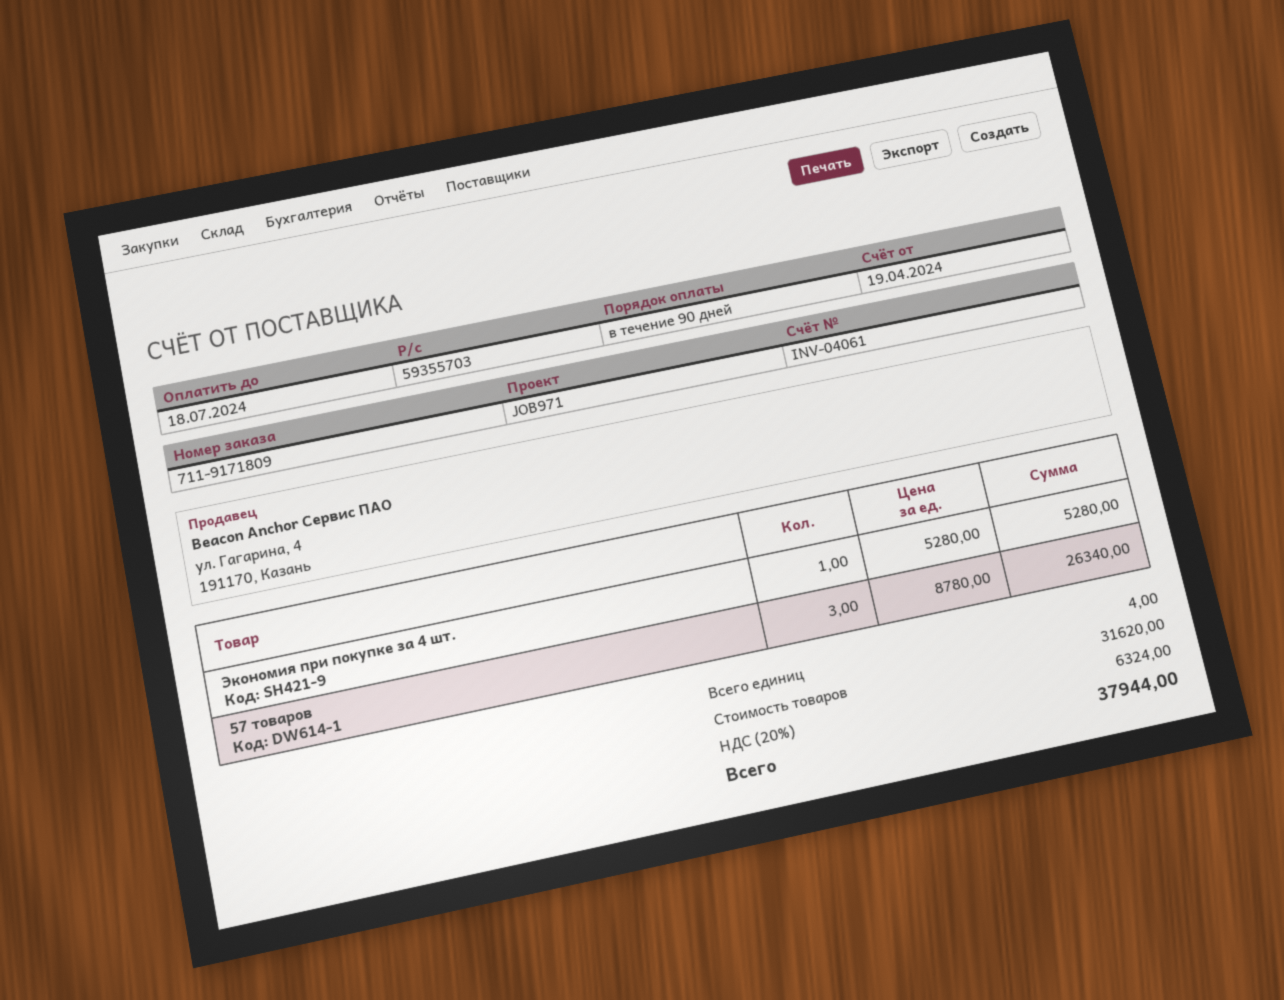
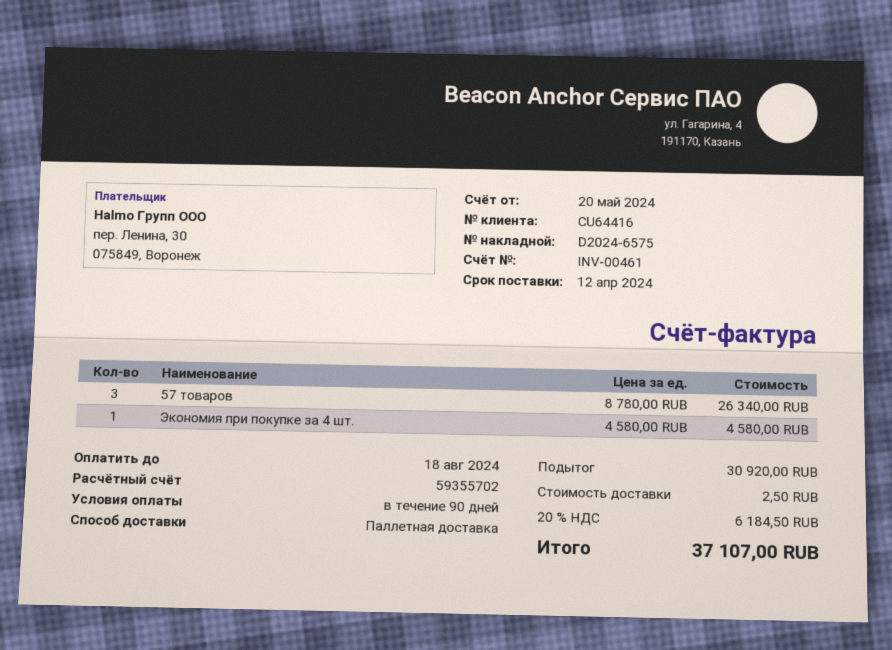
invoice number: INV-04061 -> INV-00461
invoice date: 2024-04-19 -> 2024-05-20
due date: 2024-07-18 -> 2024-08-18
bank account: 59355703 -> 59355702
Экономия при покупке за 4 шт.: 1 x 5280.00 = 5280.00 -> 1 x 4580.00 = 4580.00
subtotal: 31620.00 -> 30920.00
shipping: none -> 2.50
tax: 20% = 6324.00 -> 20% = 6184.50
total: 37944.00 -> 37107.00

